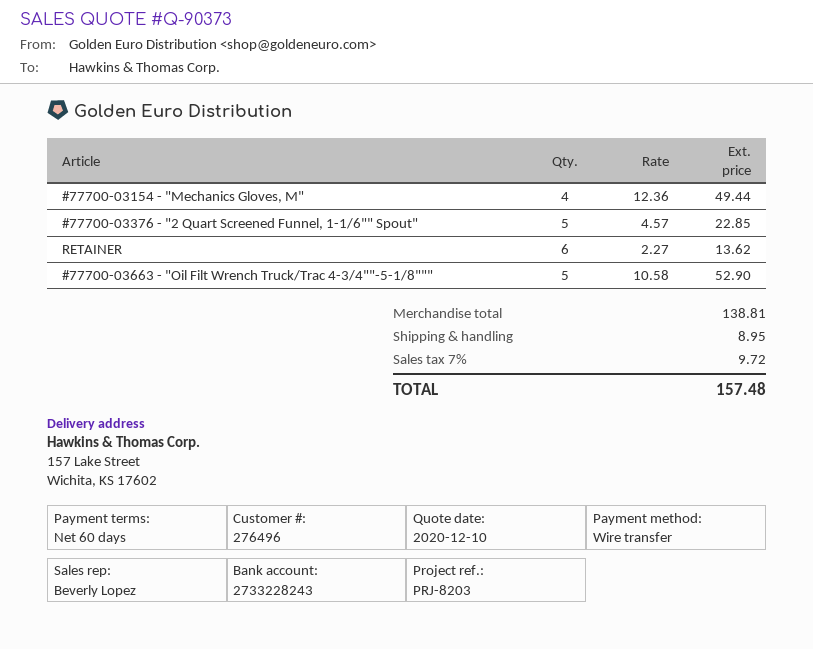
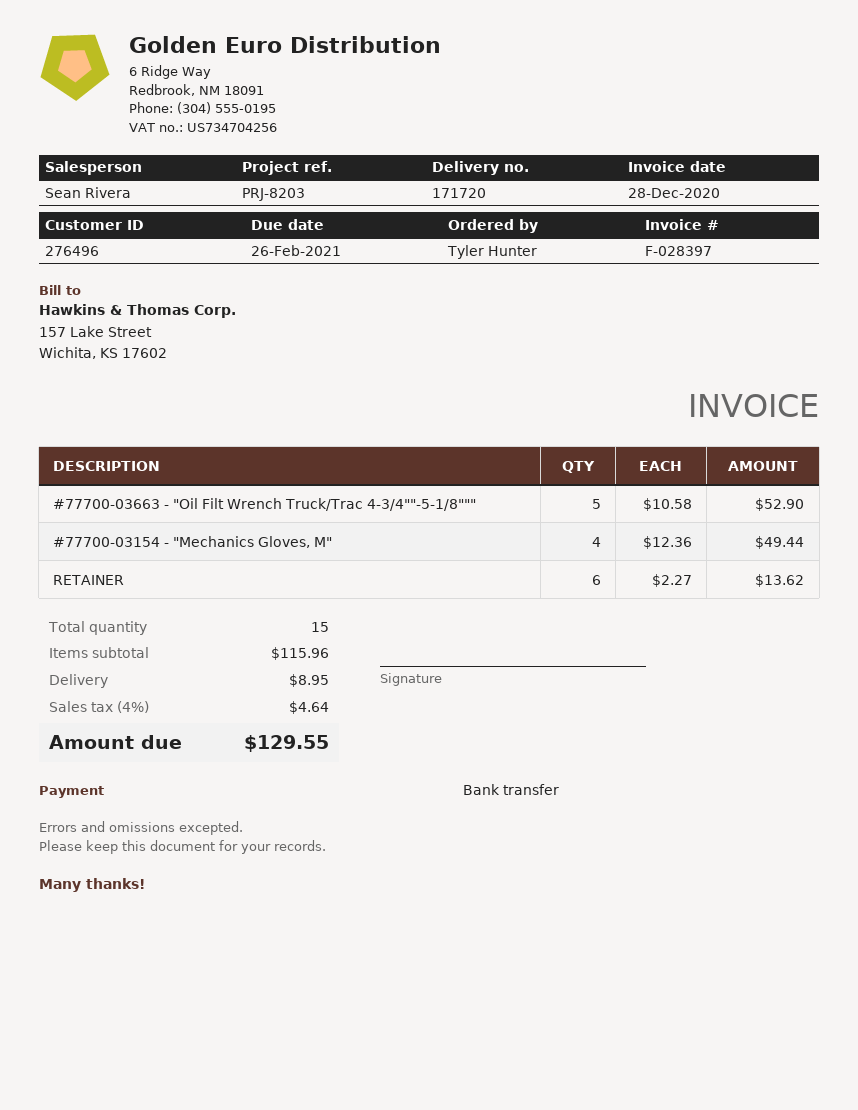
sales rep: Beverly Lopez -> Sean Rivera
#77700-03376 - "2 Quart Screened Funnel, 1-1/6"" Spout": 5 x 4.57 = 22.85 -> none
subtotal: 138.81 -> 115.96
tax: 7% = 9.72 -> 4% = 4.64
total: 157.48 -> 129.55

